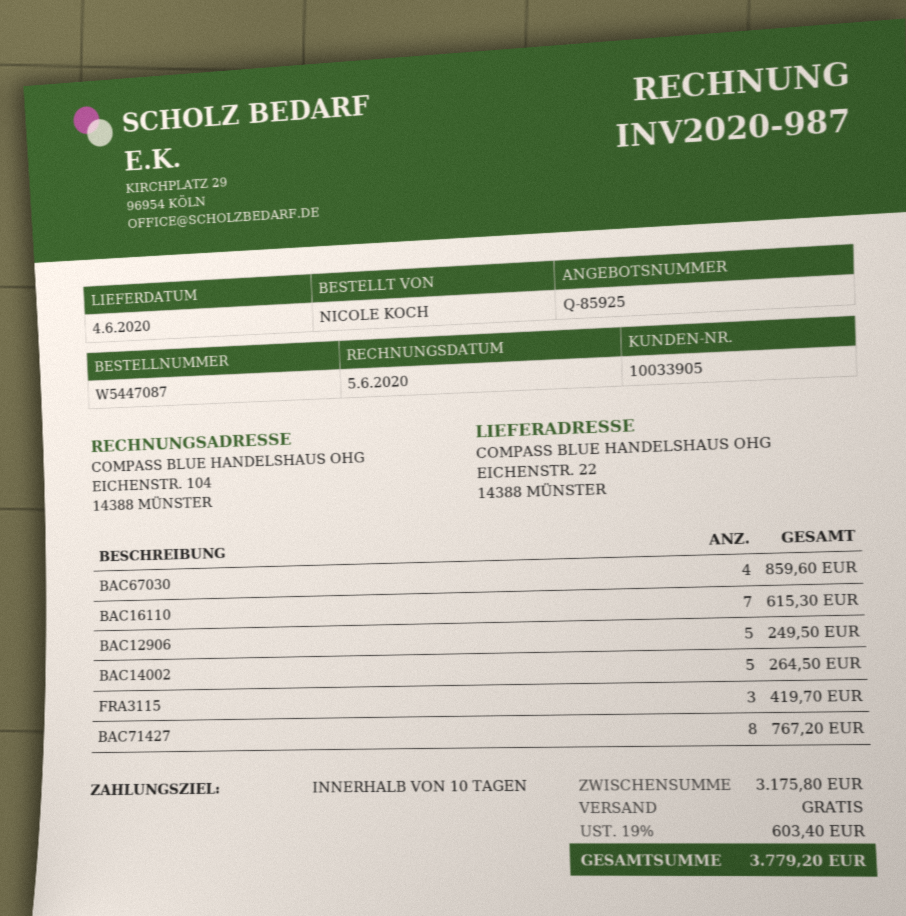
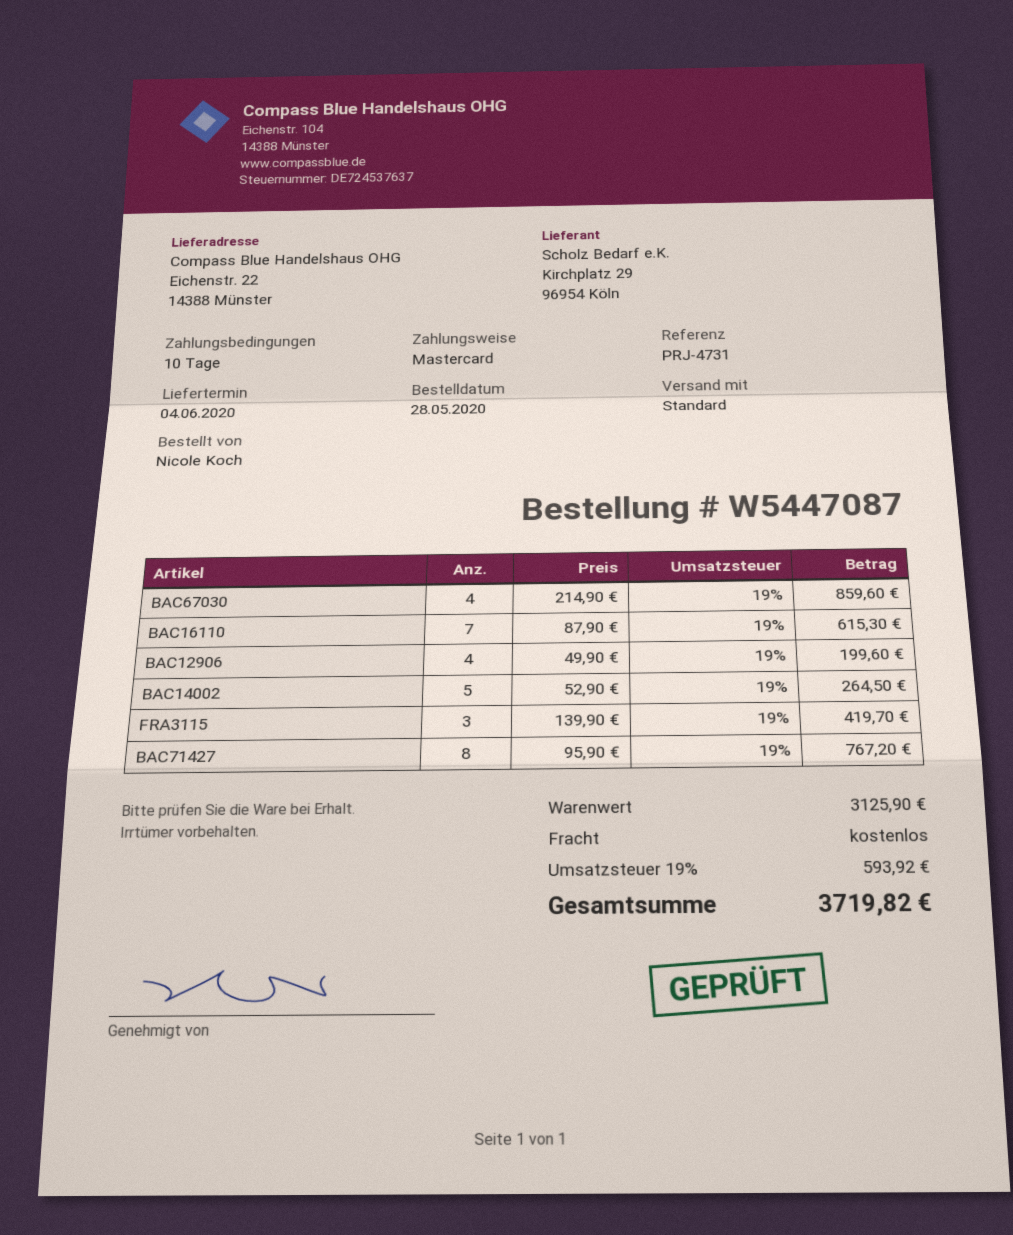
BAC12906: 5 for 249.50 -> 4 for 199.60
subtotal: 3175.80 -> 3125.90
tax: 19% = 603.40 -> 19% = 593.92
total: 3779.20 -> 3719.82

